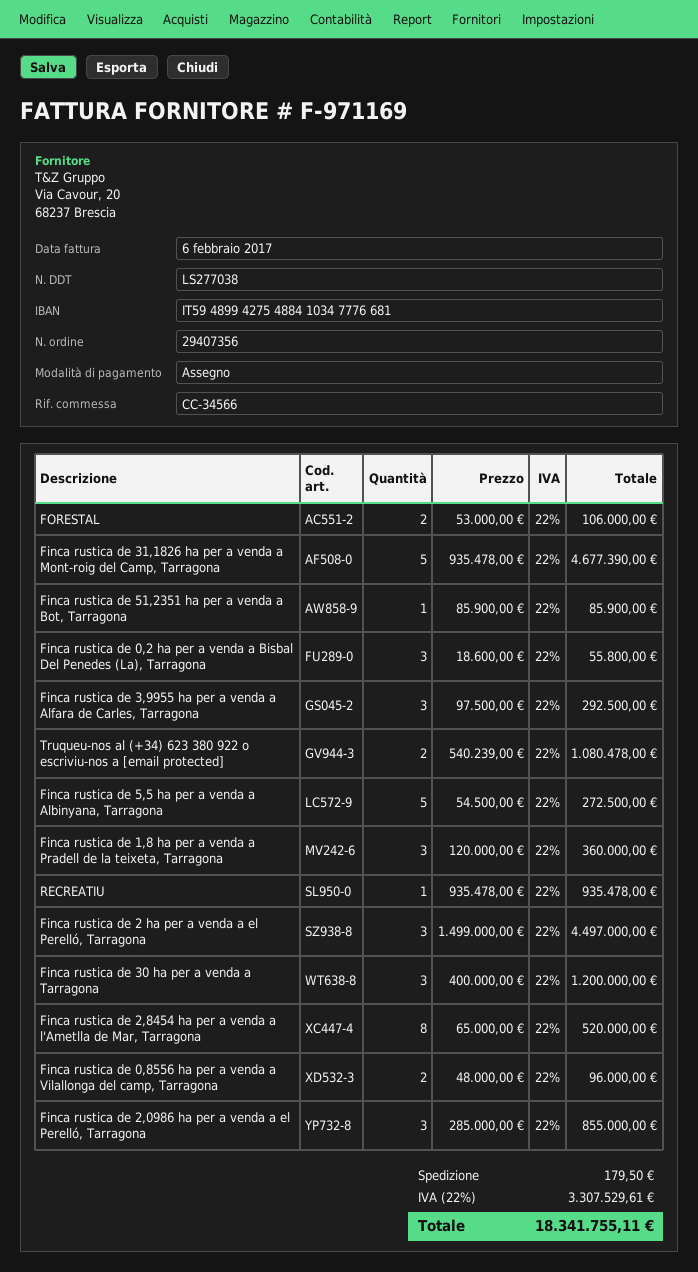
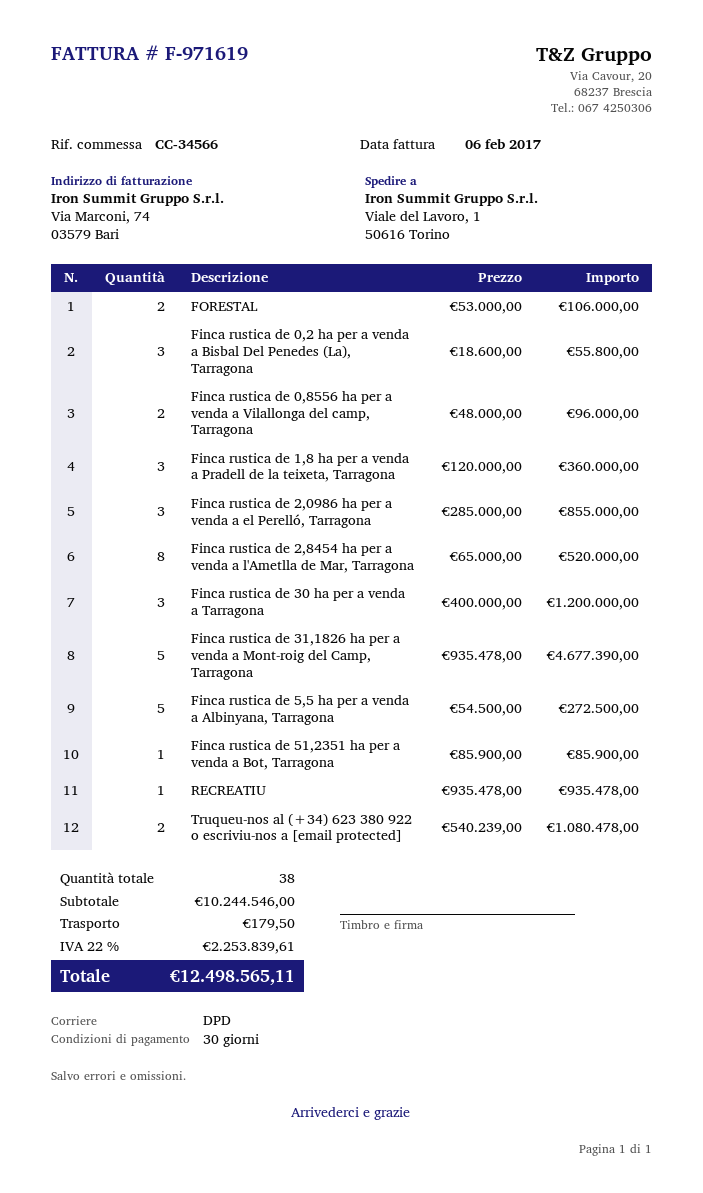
invoice number: F-971169 -> F-971619
Finca rustica de 3,9955 ha per a venda a Alfara de Carles, Tarragona: 3 x 97500.00 = 292500.00 -> none
Finca rustica de 2 ha per a venda a el Perelló, Tarragona: 3 x 1499000.00 = 4497000.00 -> none
tax: 22% = 3307529.61 -> 22% = 2253839.61
total: 18341755.11 -> 12498565.11

